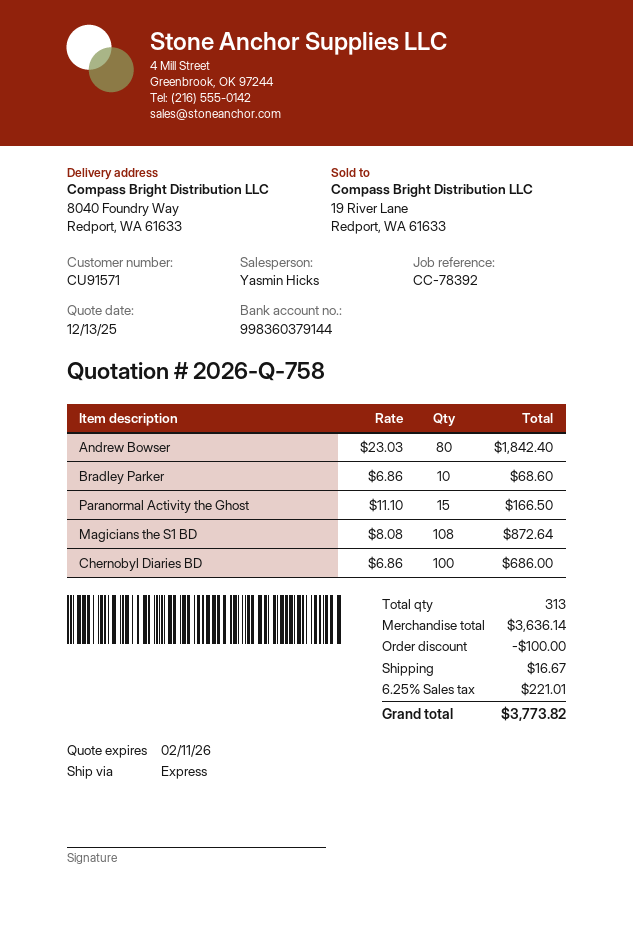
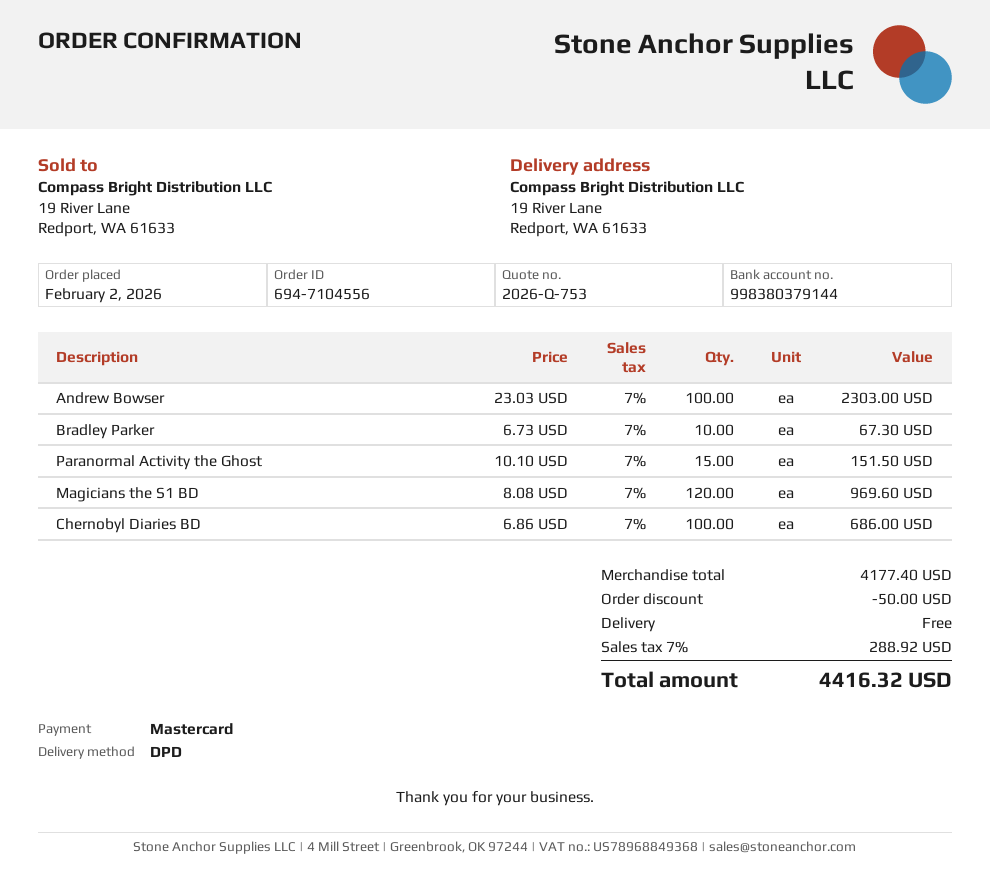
quote number: 2026-Q-758 -> 2026-Q-753
bank account: 998360379144 -> 998380379144
shipping method: express -> DPD
ship to: 8040 Foundry Way, Redport, WA 61633 -> 19 River Lane, Redport, WA 61633
Andrew Bowser: 80 x 23.03 = 1842.40 -> 100 x 23.03 = 2303.00
Bradley Parker: 10 x 6.86 = 68.60 -> 10 x 6.73 = 67.30
Paranormal Activity the Ghost: 15 x 11.10 = 166.50 -> 15 x 10.10 = 151.50
Magicians the S1 BD: 108 x 8.08 = 872.64 -> 120 x 8.08 = 969.60
subtotal: 3636.14 -> 4177.40
discount: 100.00 -> 50.00
shipping: 16.67 -> 0.00
tax: 6.25% = 221.01 -> 7% = 288.92
total: 3773.82 -> 4416.32

